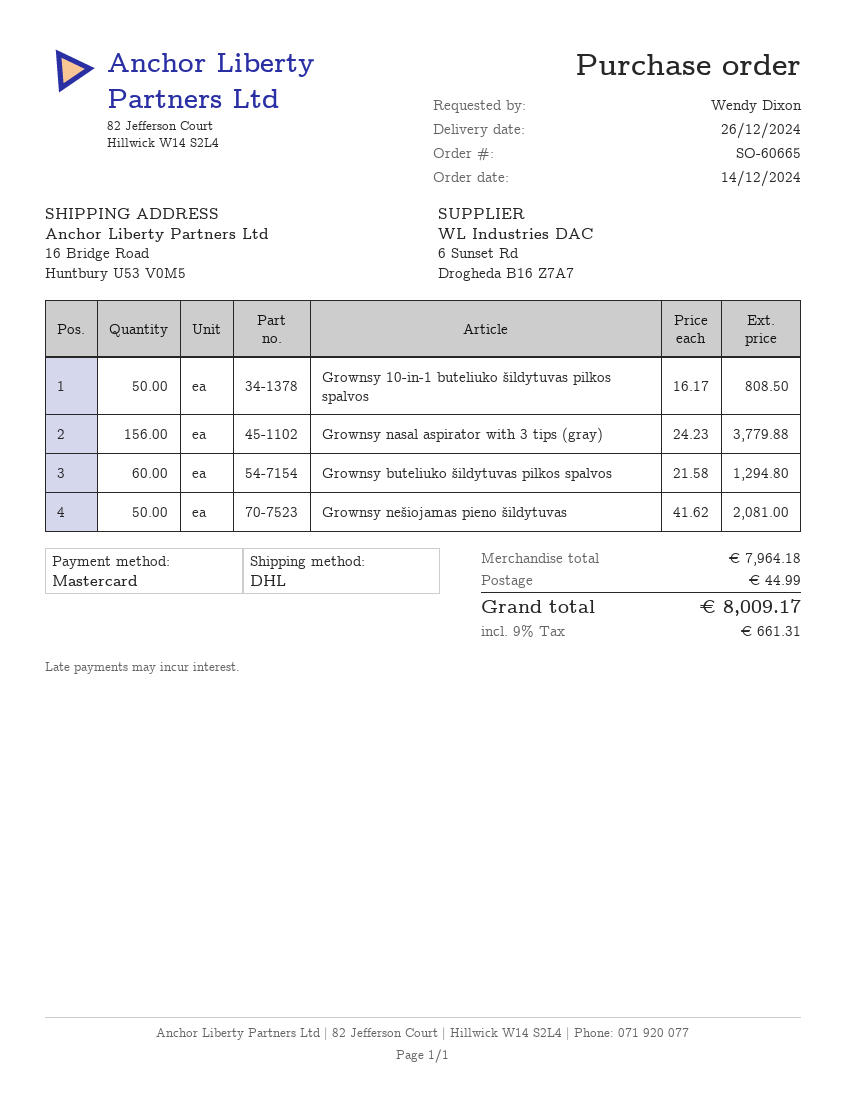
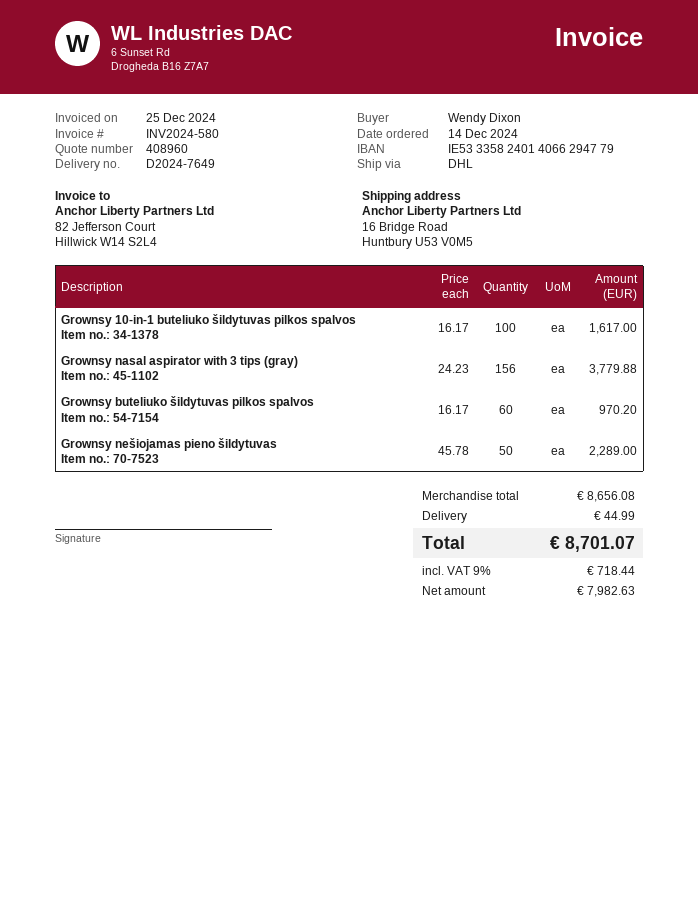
Grownsy 10-in-1 buteliuko šildytuvas pilkos spalvos: 50 x 16.17 = 808.50 -> 100 x 16.17 = 1617.00
Grownsy buteliuko šildytuvas pilkos spalvos: 60 x 21.58 = 1294.80 -> 60 x 16.17 = 970.20
Grownsy nešiojamas pieno šildytuvas: 50 x 41.62 = 2081.00 -> 50 x 45.78 = 2289.00
subtotal: 7964.18 -> 8656.08
tax: 9% = 661.31 -> 9% = 718.44
total: 8009.17 -> 8701.07

